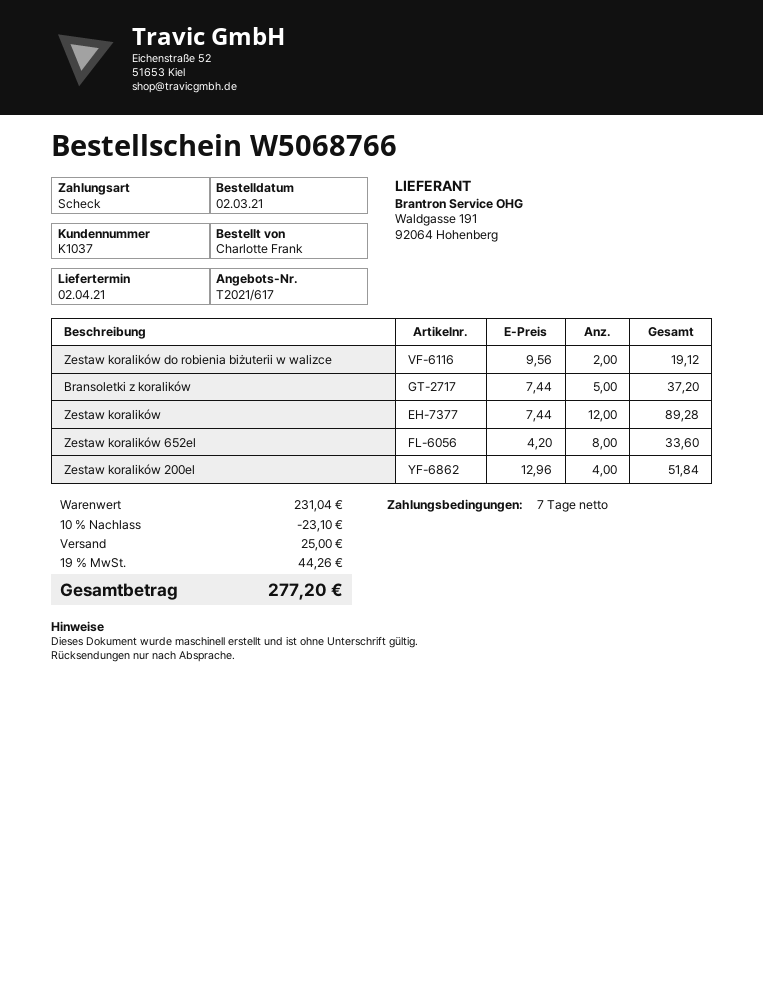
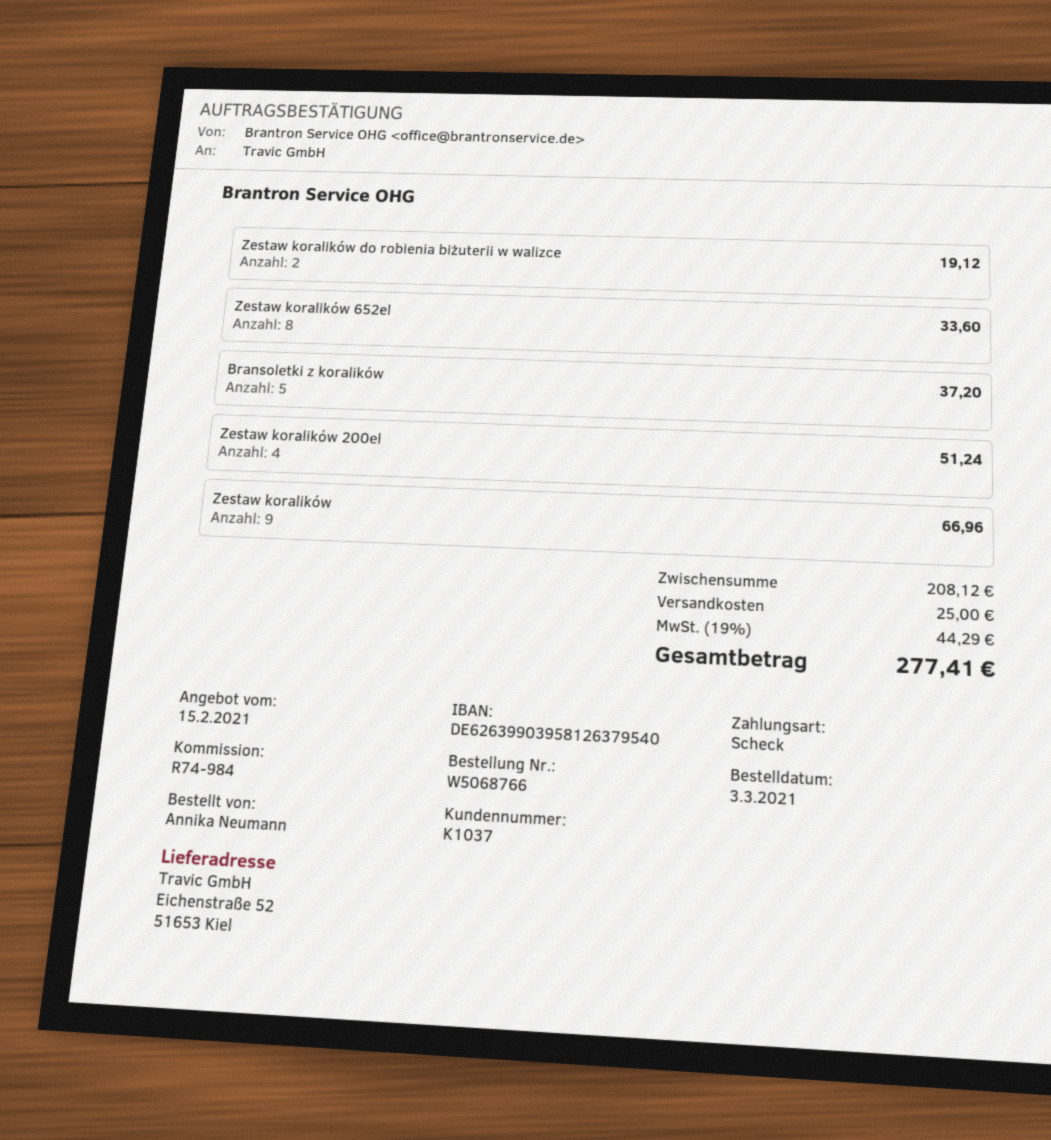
order date: 2021-03-02 -> 2021-03-03
ordered by: Charlotte Frank -> Annika Neumann
Zestaw koralików: 12 for 89.28 -> 9 for 66.96
Zestaw koralików 200el: 4 for 51.84 -> 4 for 51.24
subtotal: 231.04 -> 208.12
discount: 10% = 23.10 -> none
tax: 19% = 44.26 -> 19% = 44.29
total: 277.20 -> 277.41

